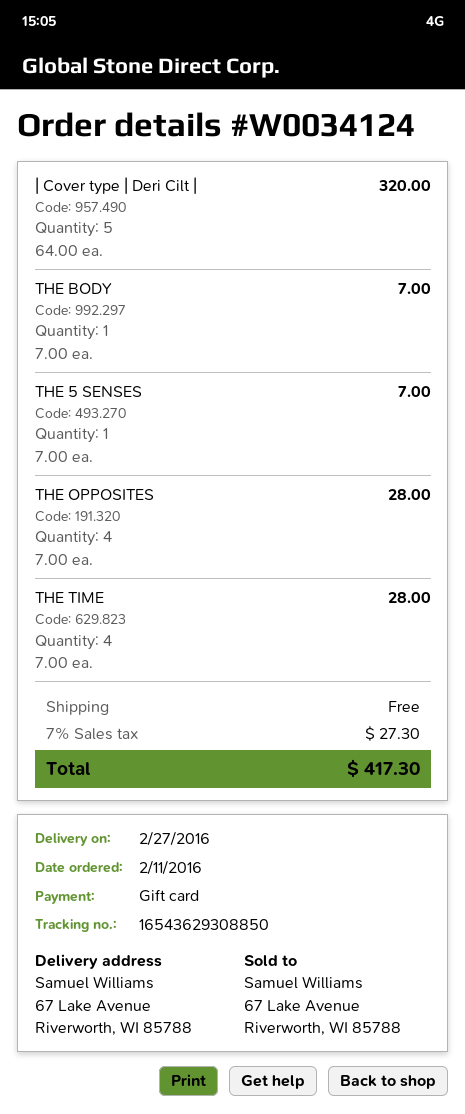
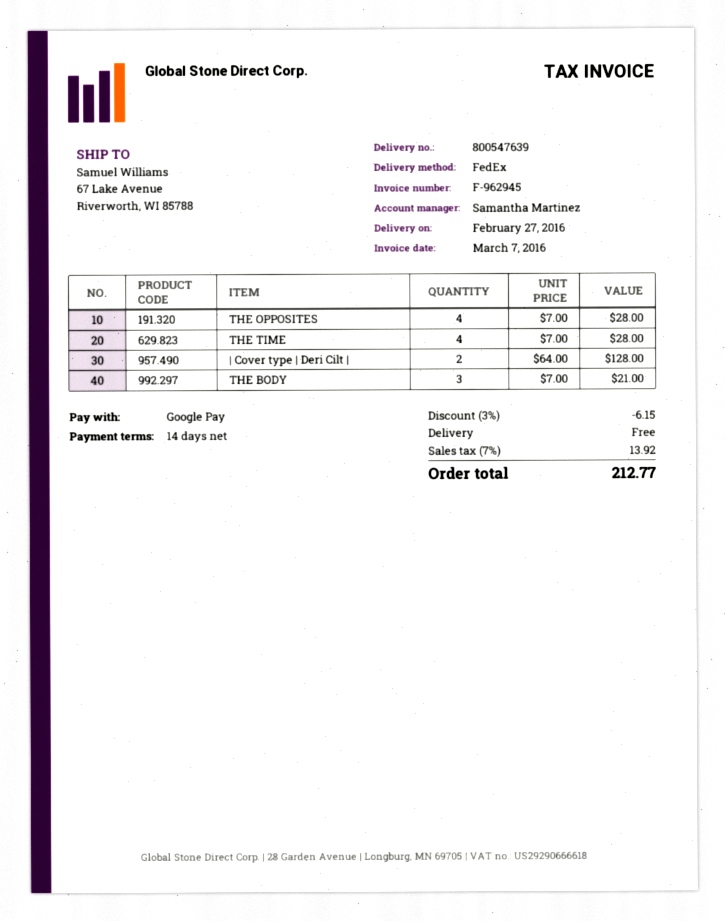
payment method: gift card -> Google Pay
| Cover type | Deri Cilt |: 5 x 64.00 = 320.00 -> 2 x 64.00 = 128.00
THE BODY: 1 x 7.00 = 7.00 -> 3 x 7.00 = 21.00
THE 5 SENSES: 1 x 7.00 = 7.00 -> none
discount: none -> 3% = 6.15
tax: 7% = 27.30 -> 7% = 13.92
total: 417.30 -> 212.77

